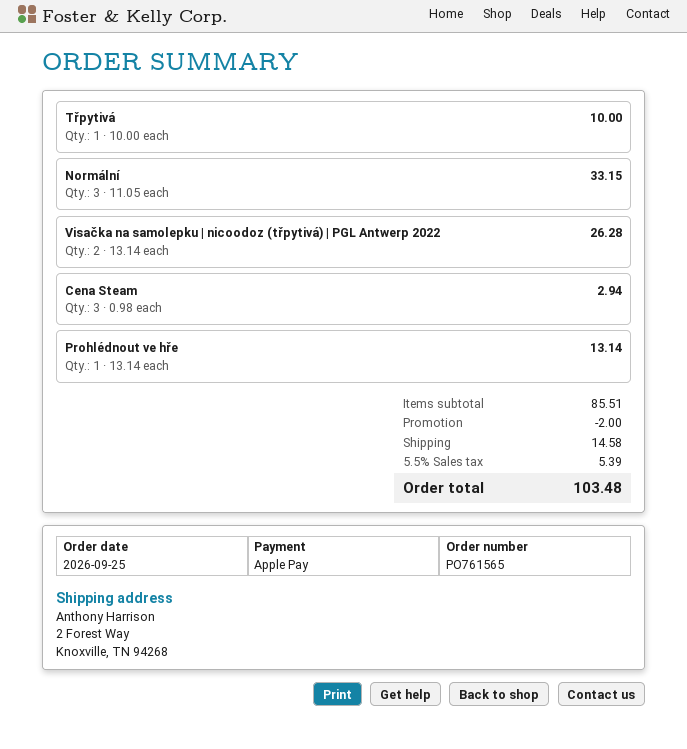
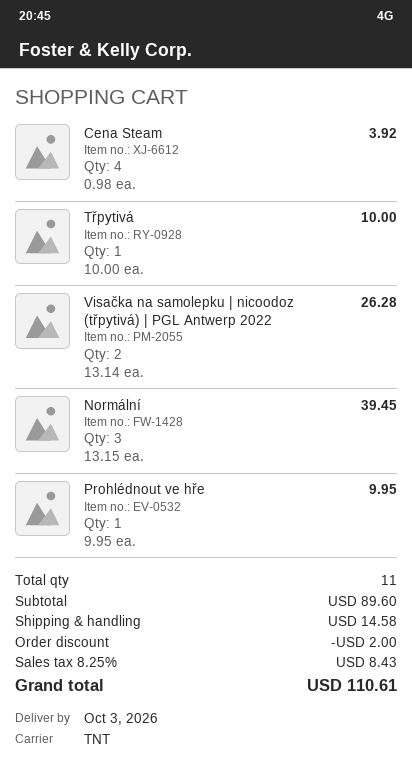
Normální: 3 x 11.05 = 33.15 -> 3 x 13.15 = 39.45
Cena Steam: 3 x 0.98 = 2.94 -> 4 x 0.98 = 3.92
Prohlédnout ve hře: 1 x 13.14 = 13.14 -> 1 x 9.95 = 9.95
subtotal: 85.51 -> 89.60
tax: 5.5% = 5.39 -> 8.25% = 8.43
total: 103.48 -> 110.61

